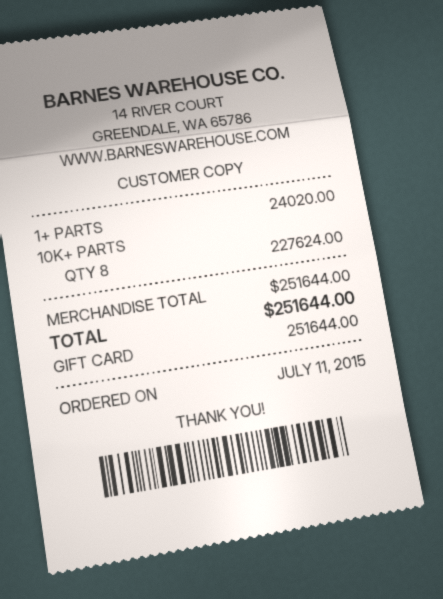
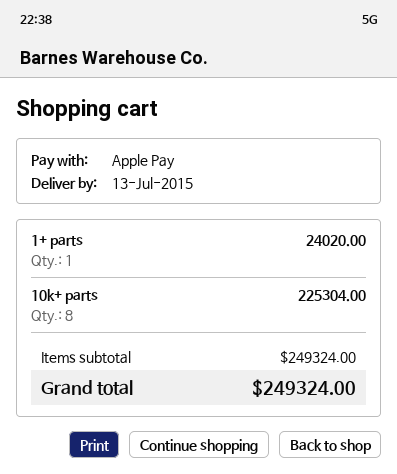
payment method: gift card -> Apple Pay
10K+ PARTS: 8 for 227624.00 -> 8 for 225304.00
subtotal: 251644.00 -> 249324.00
total: 251644.00 -> 249324.00

